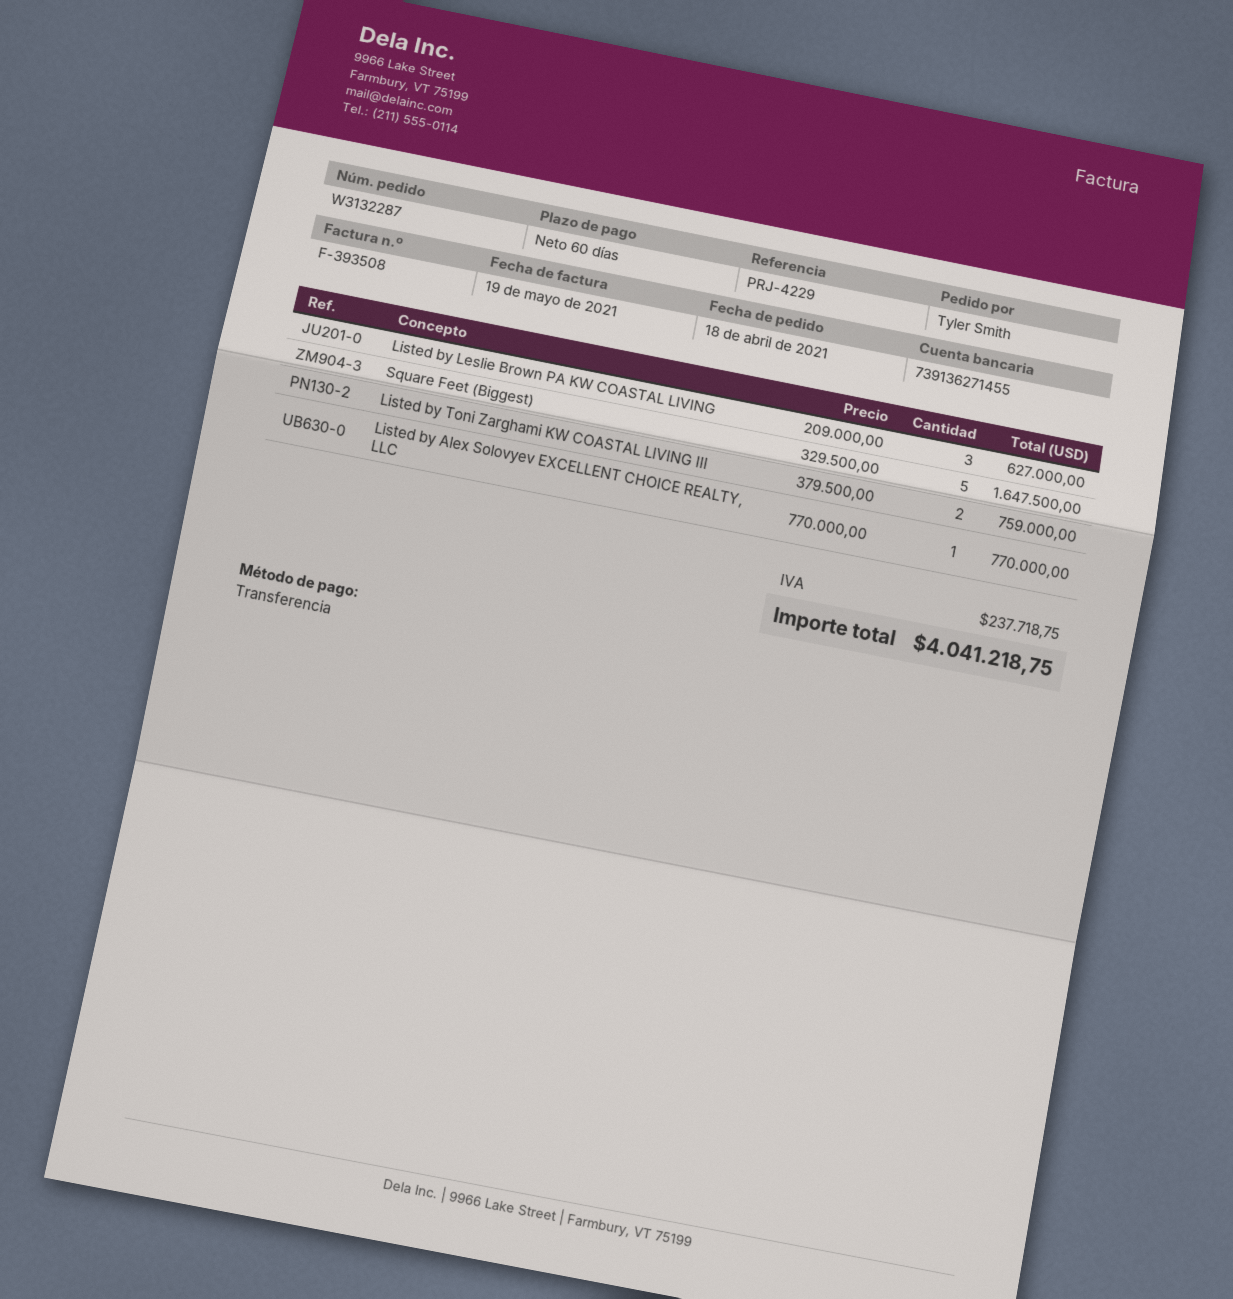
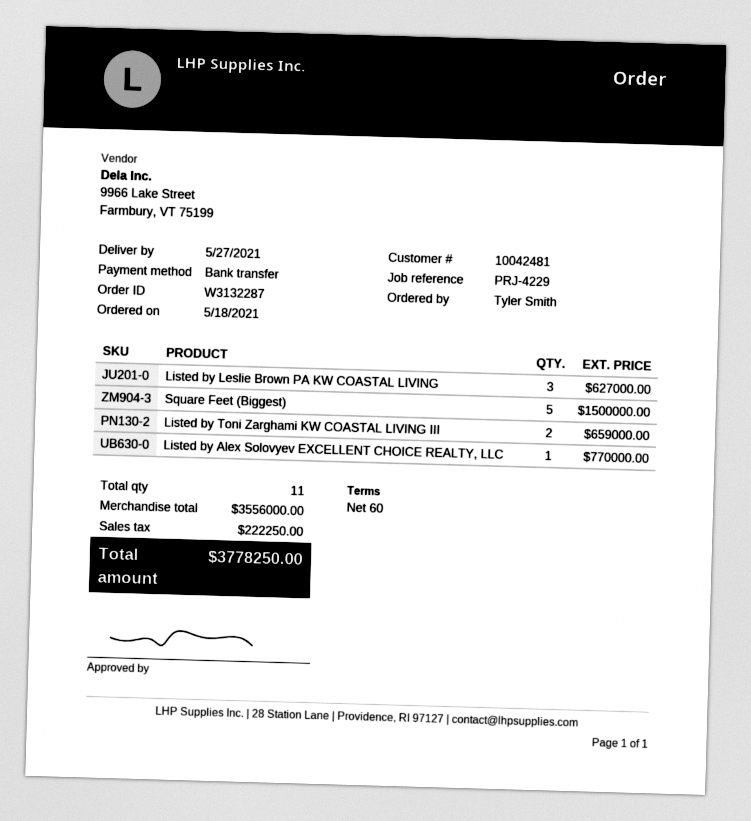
order date: 2021-04-18 -> 2021-05-18
Square Feet (Biggest): 5 for 1647500.00 -> 5 for 1500000.00
Listed by Toni Zarghami KW COASTAL LIVING III: 2 for 759000.00 -> 2 for 659000.00
tax: 237718.75 -> 222250.00
total: 4041218.75 -> 3778250.00

